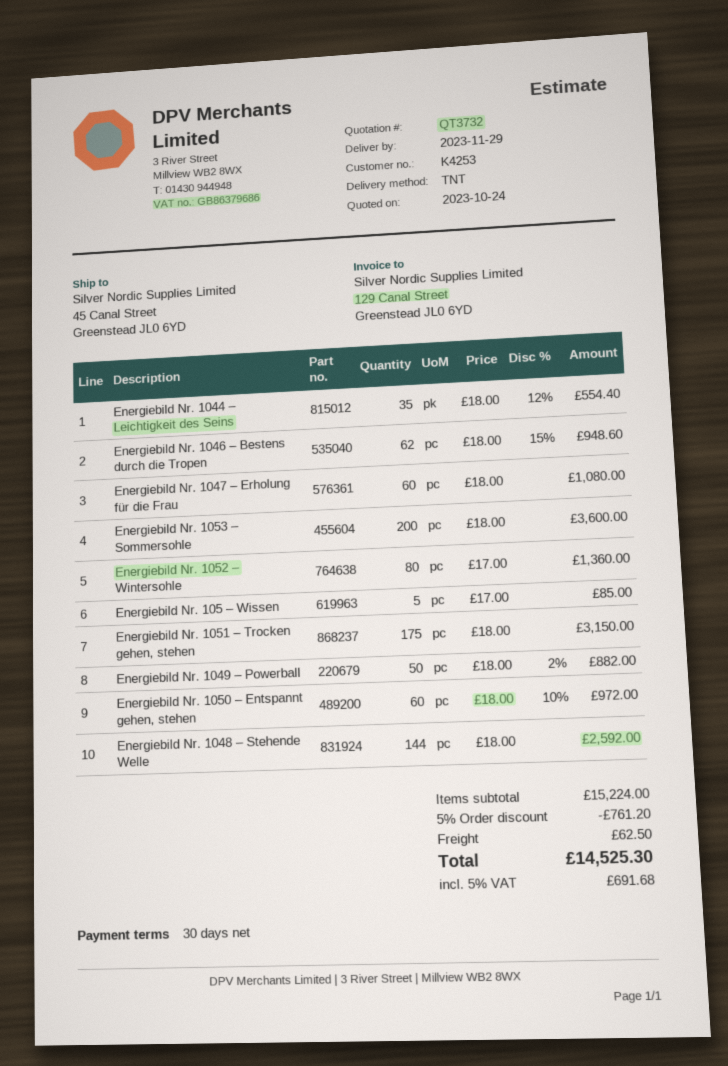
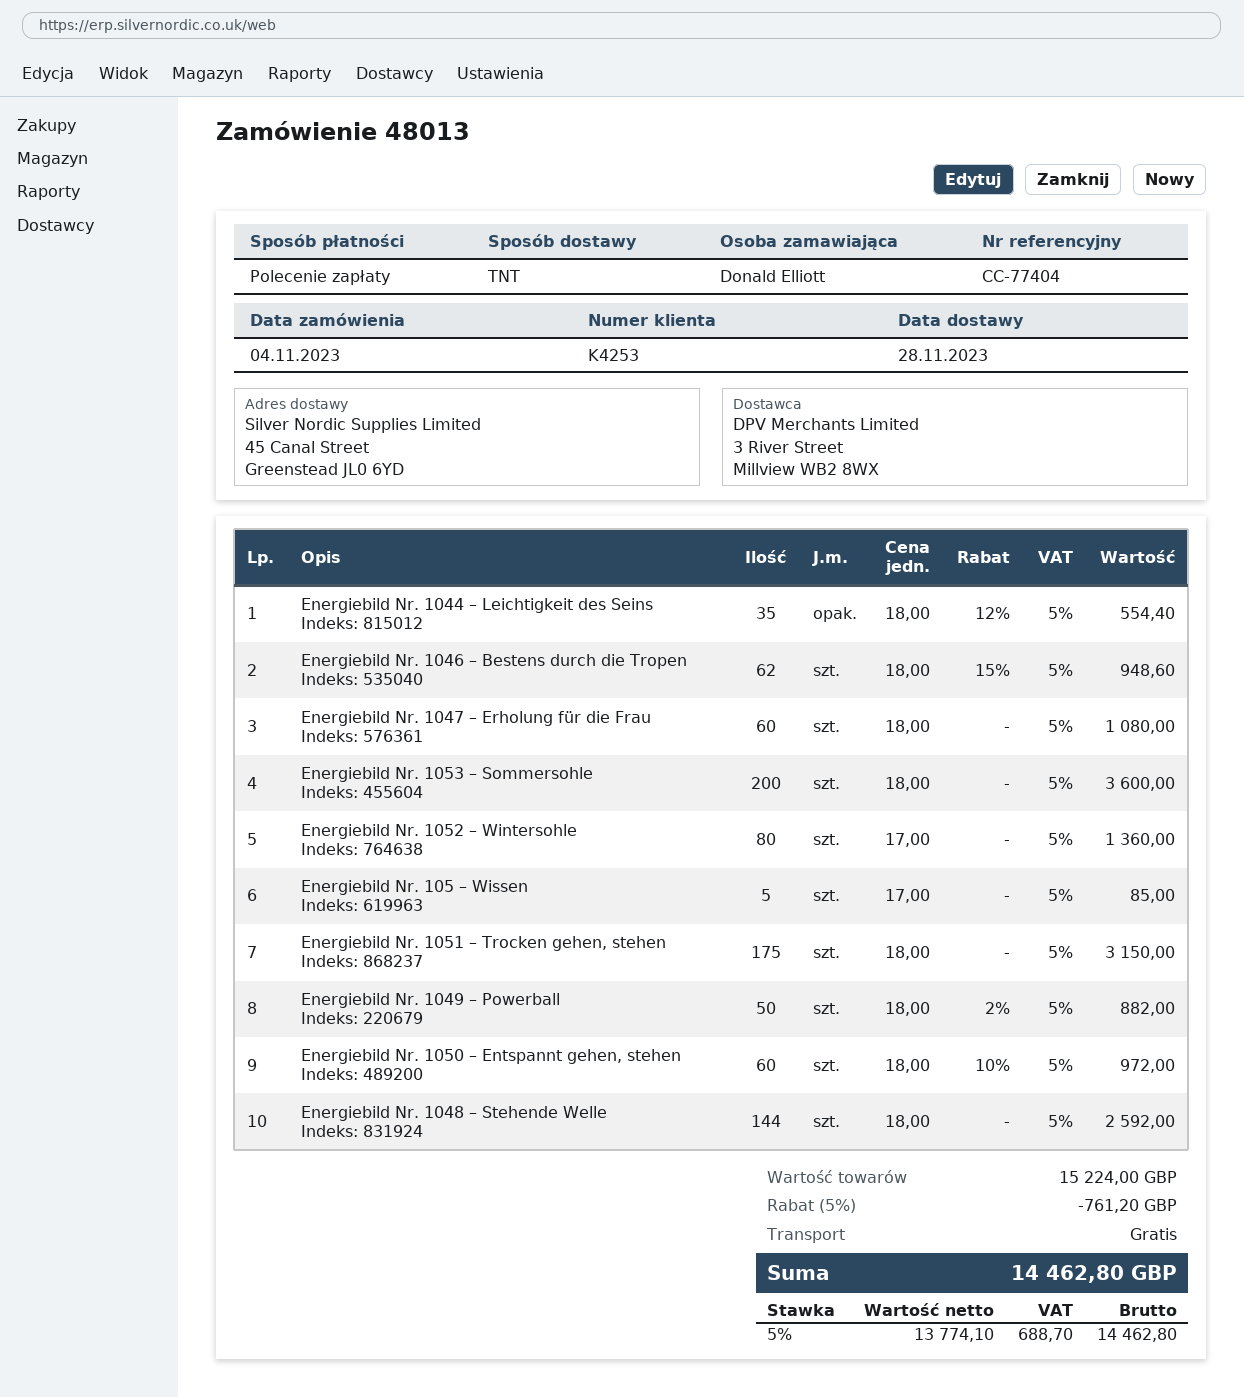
delivery date: 2023-11-29 -> 2023-11-28
shipping: 62.50 -> 0.00
tax: 5% = 691.68 -> 5% = 688.70
total: 14525.30 -> 14462.80

